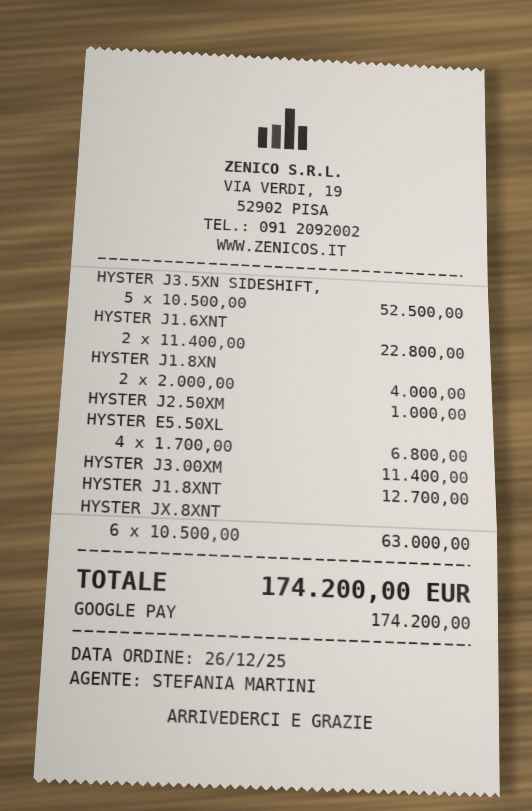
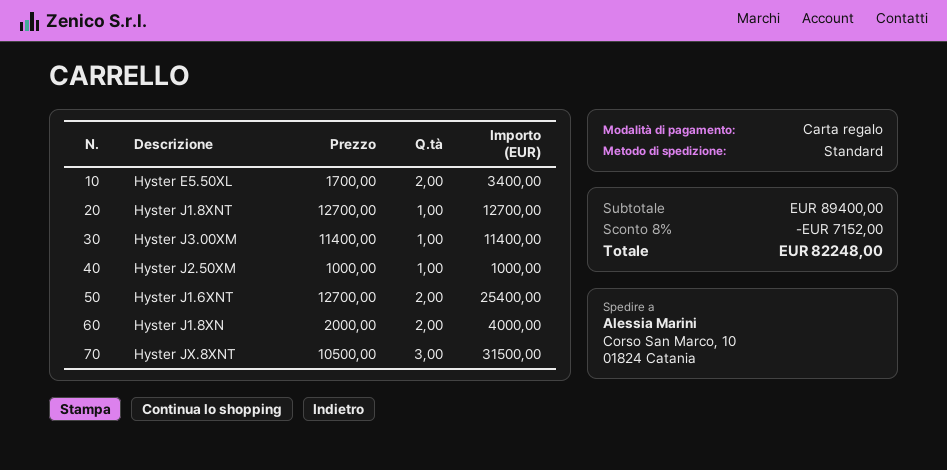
payment method: Google Pay -> gift card
HYSTER J3.5XN SIDESHIFT,: 5 x 10500.00 = 52500.00 -> none
HYSTER J1.6XNT: 2 x 11400.00 = 22800.00 -> 2 x 12700.00 = 25400.00
HYSTER E5.50XL: 4 x 1700.00 = 6800.00 -> 2 x 1700.00 = 3400.00
HYSTER JX.8XNT: 6 x 10500.00 = 63000.00 -> 3 x 10500.00 = 31500.00
discount: none -> 8% = 7152.00
total: 174200.00 -> 82248.00

